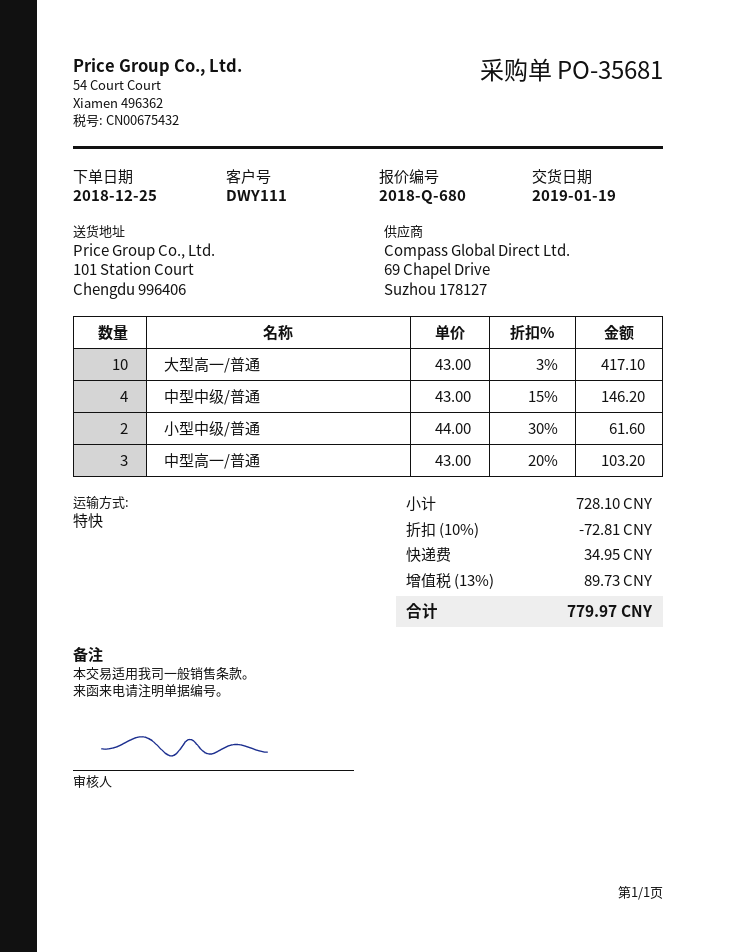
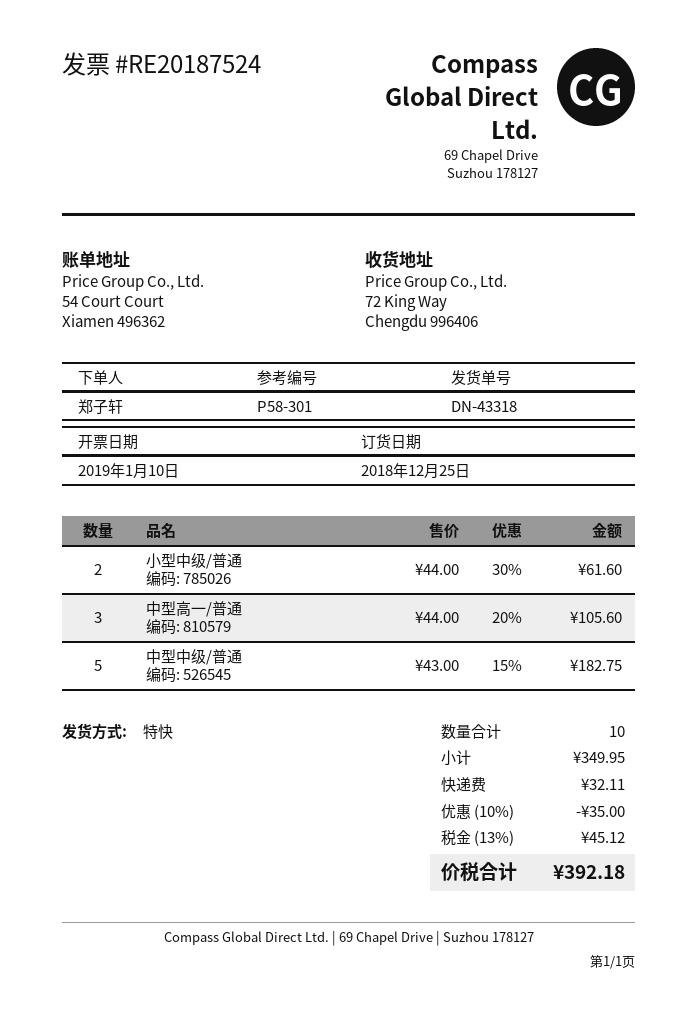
ship to: 101 Station Court, Chengdu 996406 -> 72 King Way, Chengdu 996406
大型高一/普通: 10 x 43.00 - 3% = 417.10 -> none
中型中级/普通: 4 x 43.00 - 15% = 146.20 -> 5 x 43.00 - 15% = 182.75
中型高一/普通: 3 x 43.00 - 20% = 103.20 -> 3 x 44.00 - 20% = 105.60
subtotal: 728.10 -> 349.95
discount: 10% = 72.81 -> 10% = 35.00
shipping: 34.95 -> 32.11
tax: 13% = 89.73 -> 13% = 45.12
total: 779.97 -> 392.18

